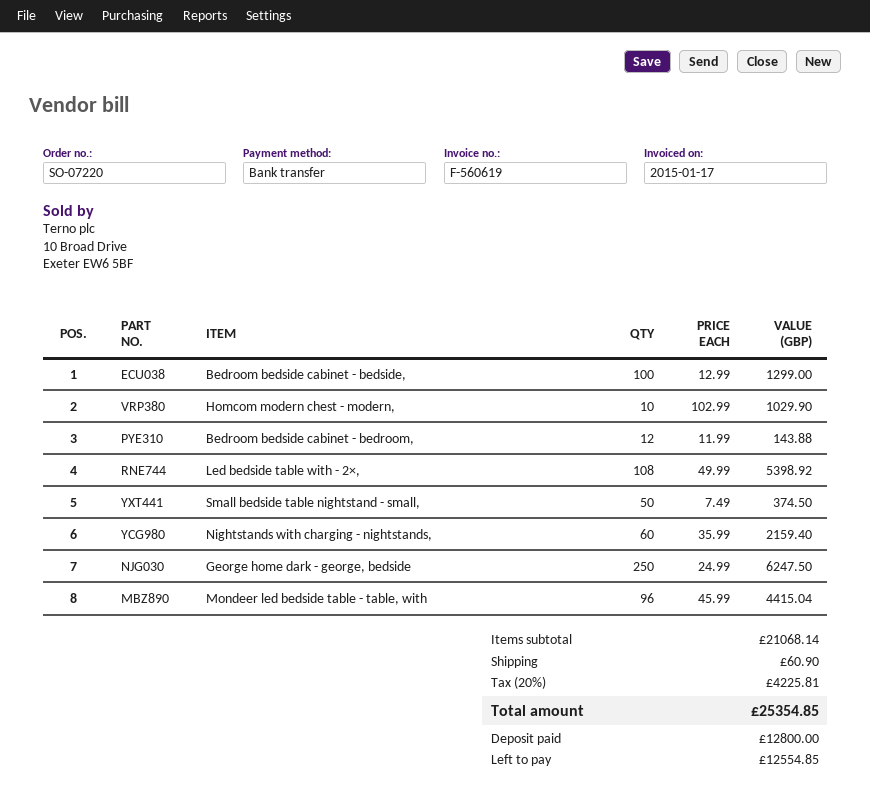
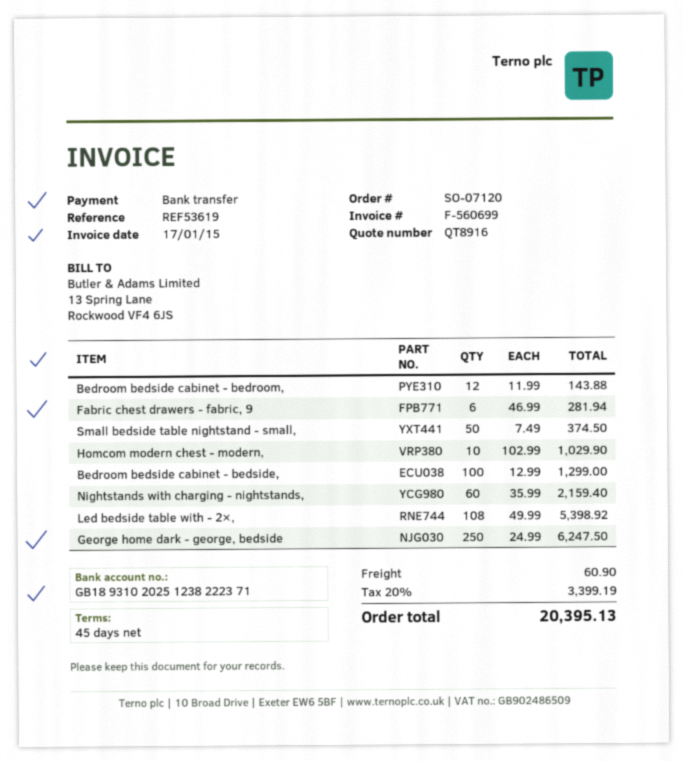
order number: SO-07220 -> SO-07120
invoice number: F-560619 -> F-560699
Mondeer led bedside table - table, with: 96 x 45.99 = 4415.04 -> none
Fabric chest drawers - fabric, 9: none -> 6 x 46.99 = 281.94
tax: 20% = 4225.81 -> 20% = 3399.19
total: 25354.85 -> 20395.13

